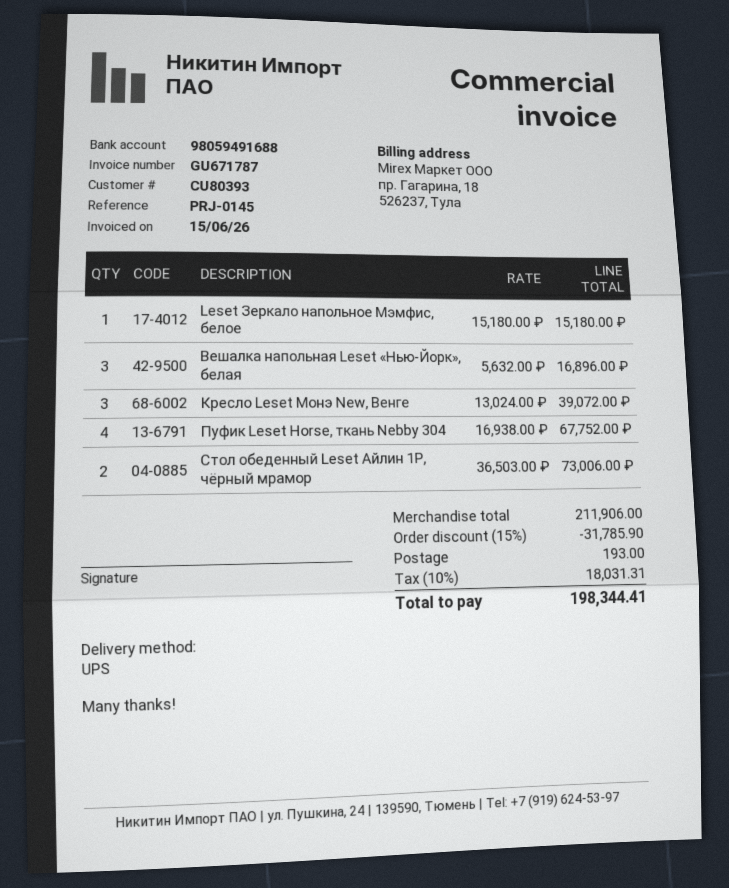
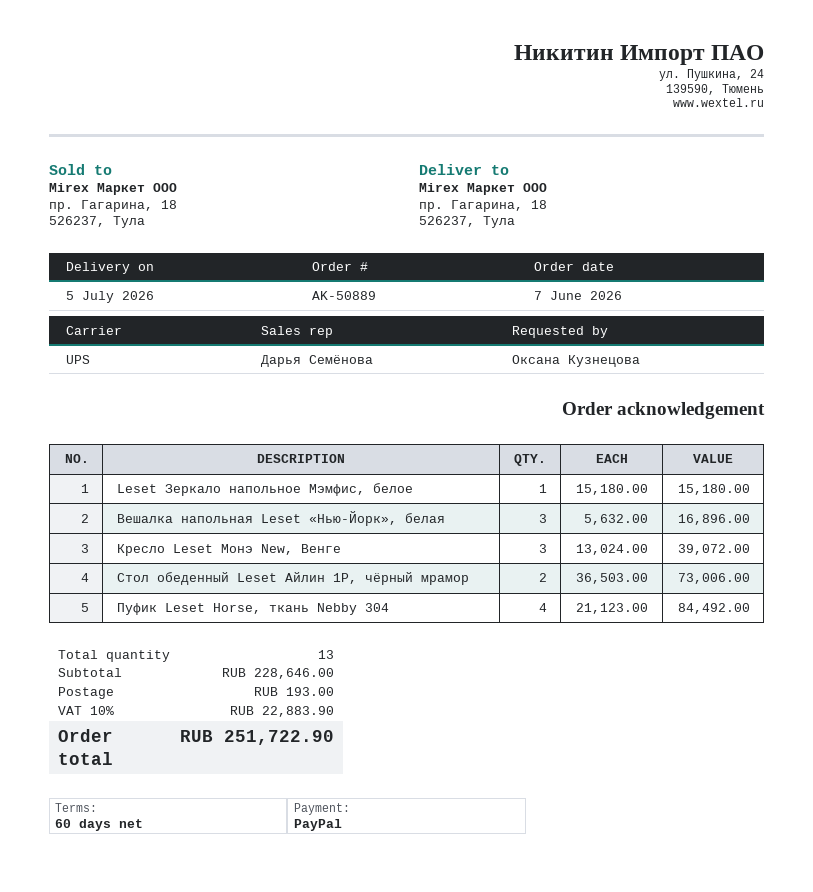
Пуфик Leset Horse, ткань Nebby 304: 4 x 16938.00 = 67752.00 -> 4 x 21123.00 = 84492.00
subtotal: 211906.00 -> 228646.00
discount: 15% = 31785.90 -> none
tax: 10% = 18031.31 -> 10% = 22883.90
total: 198344.41 -> 251722.90

